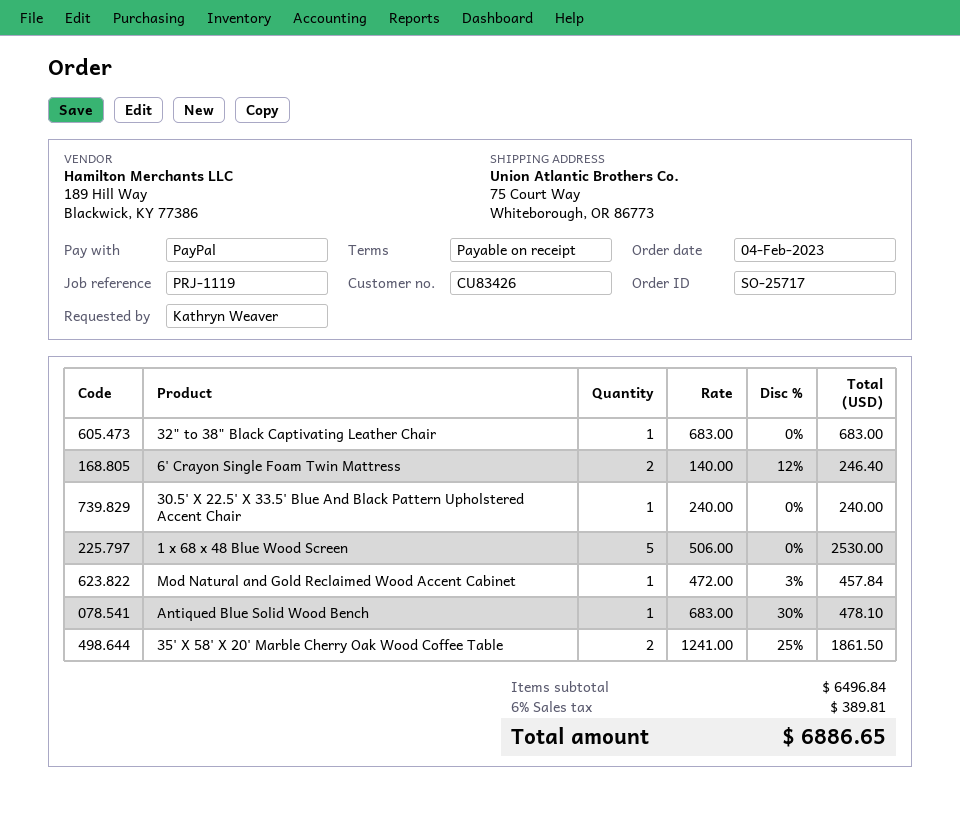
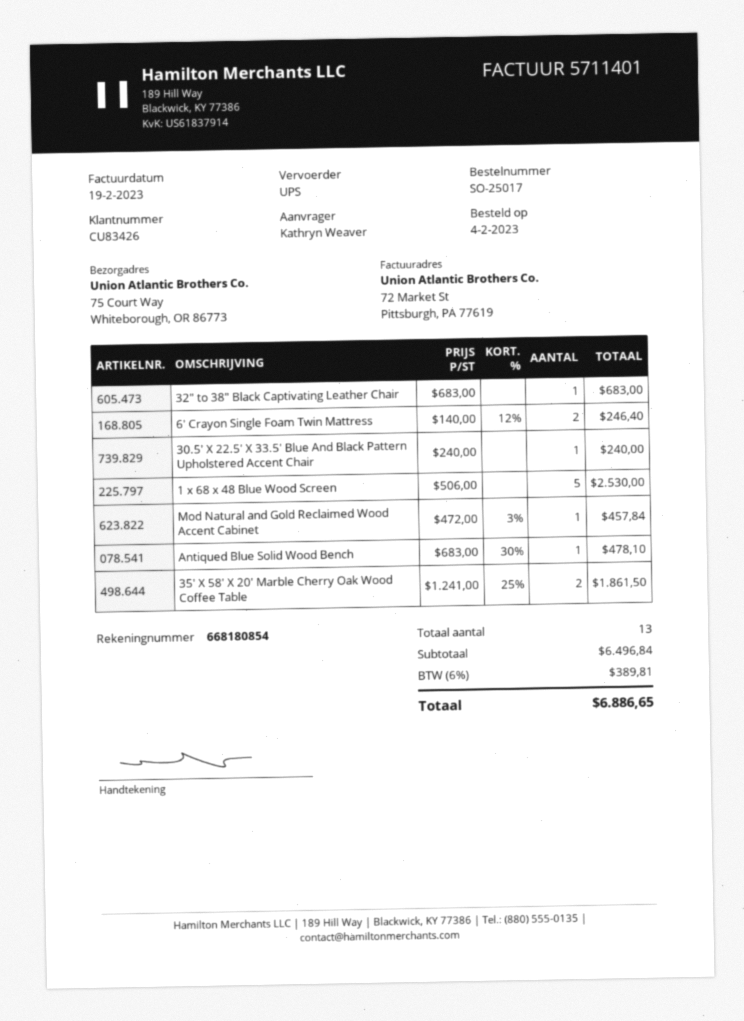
order number: SO-25717 -> SO-25017

